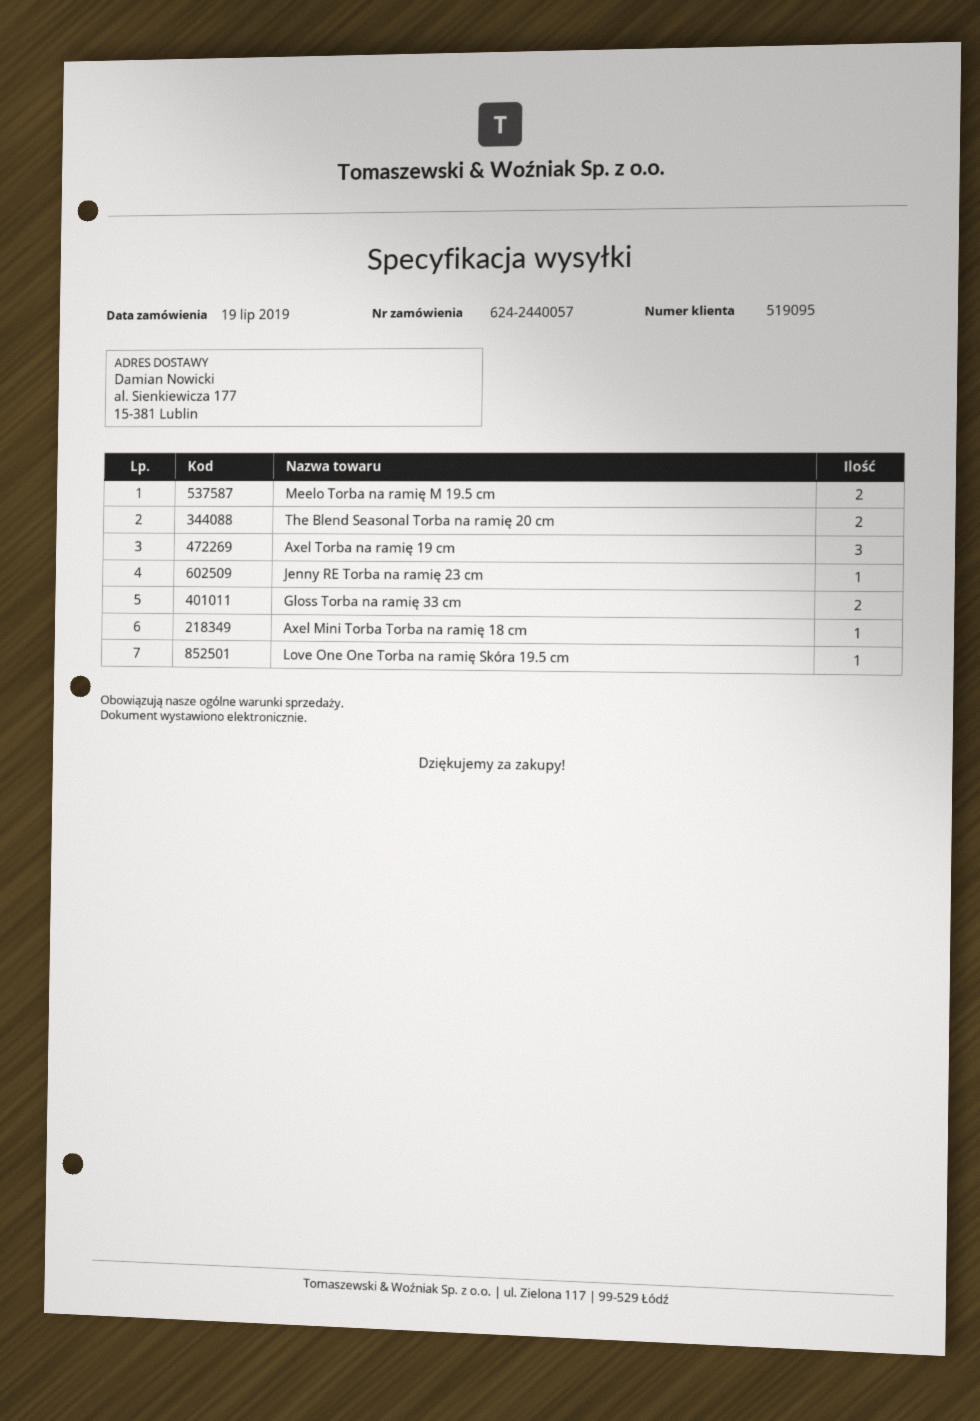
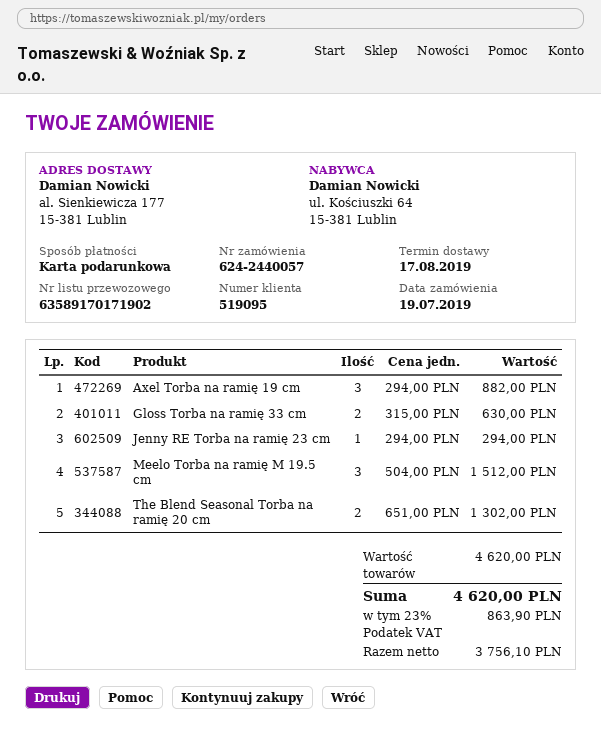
Meelo Torba na ramię M 19.5 cm: 2 -> 3
Axel Mini Torba Torba na ramię 18 cm: 1 -> none
Love One One Torba na ramię Skóra 19.5 cm: 1 -> none

